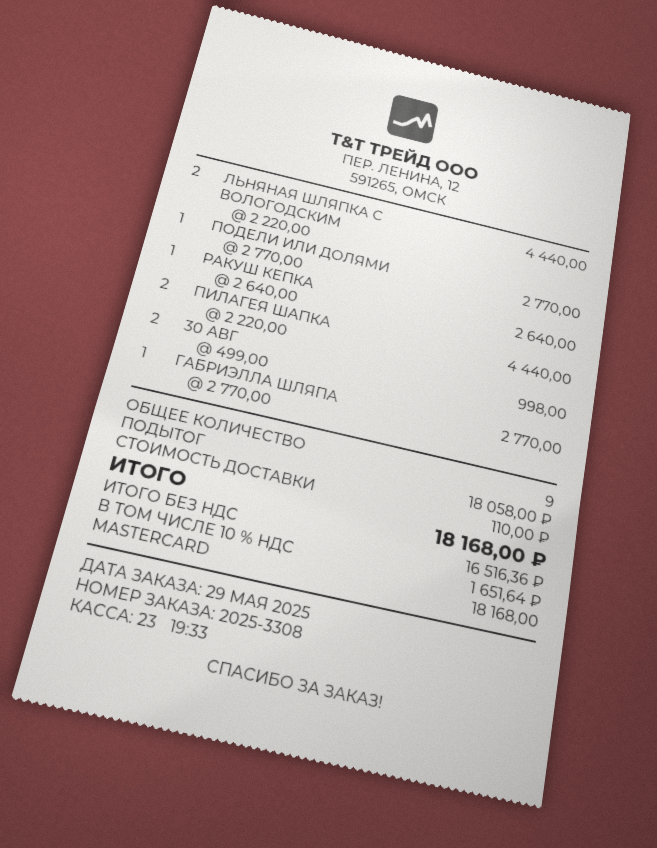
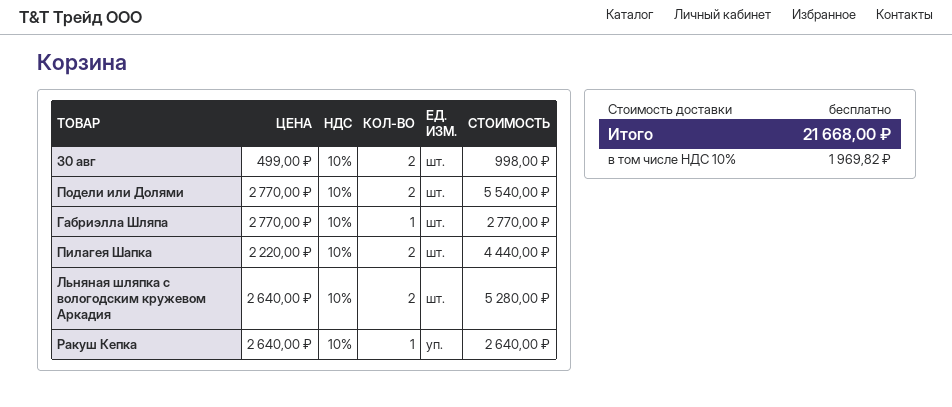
ЛЬНЯНАЯ ШЛЯПКА С ВОЛОГОДСКИМ: 2 x 2220.00 = 4440.00 -> 2 x 2640.00 = 5280.00
ПОДЕЛИ ИЛИ ДОЛЯМИ: 1 x 2770.00 = 2770.00 -> 2 x 2770.00 = 5540.00
shipping: 110.00 -> 0.00
tax: 10% = 1651.64 -> 10% = 1969.82
total: 18168.00 -> 21668.00

